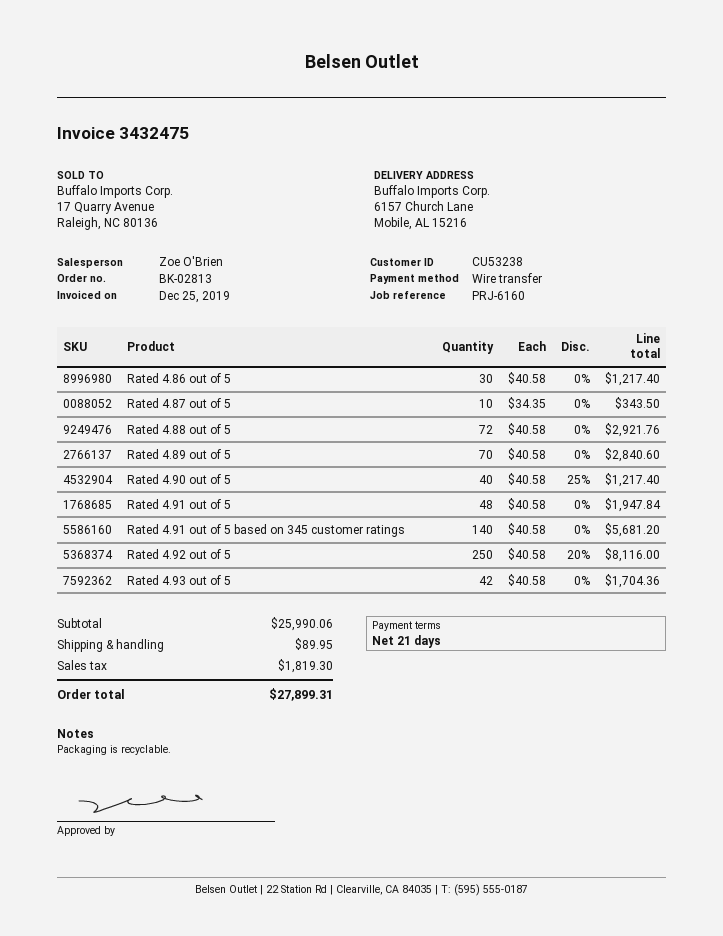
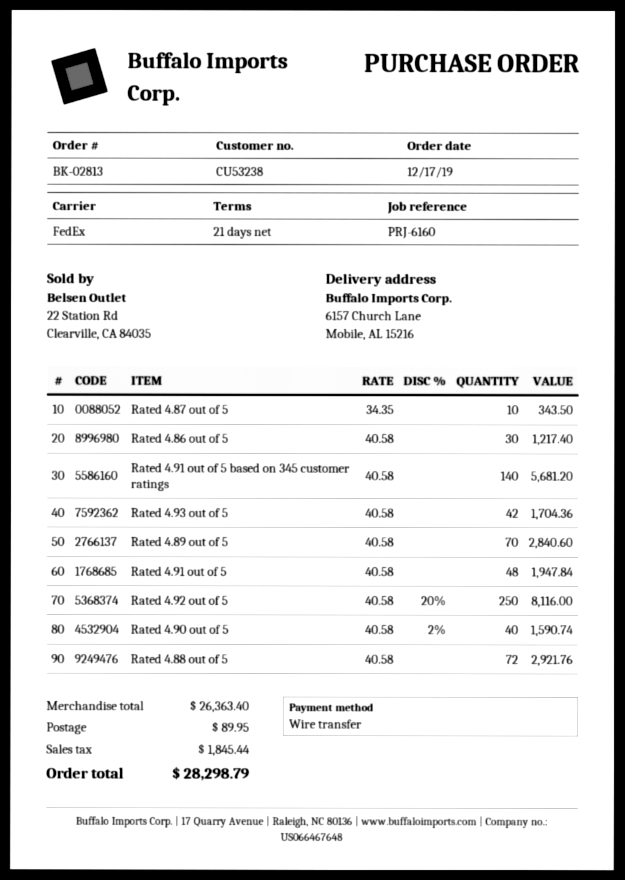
Rated 4.90 out of 5: 40 x 40.58 - 25% = 1217.40 -> 40 x 40.58 - 2% = 1590.74
subtotal: 25990.06 -> 26363.40
tax: 1819.30 -> 1845.44
total: 27899.31 -> 28298.79

